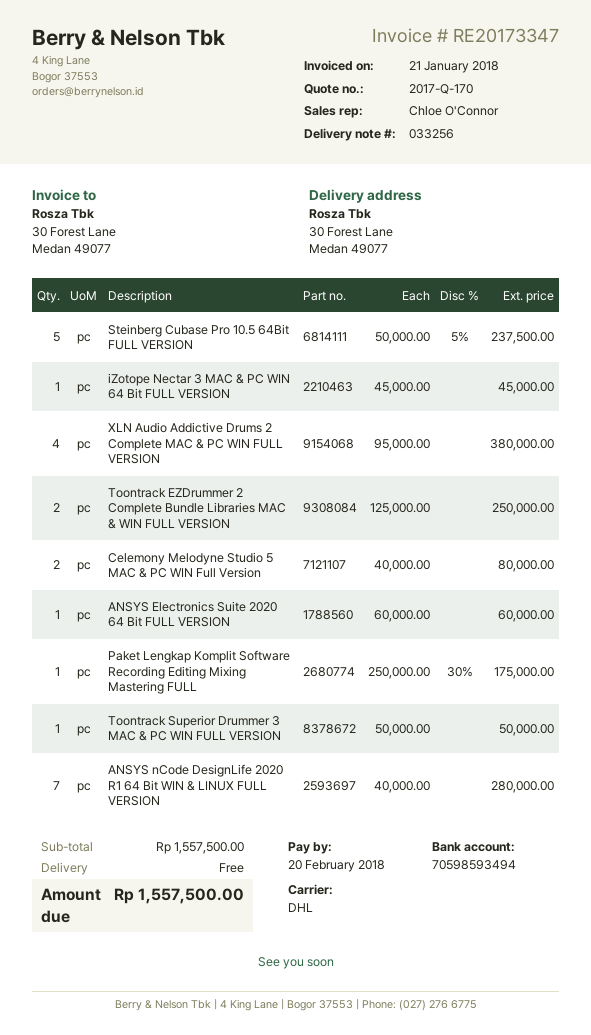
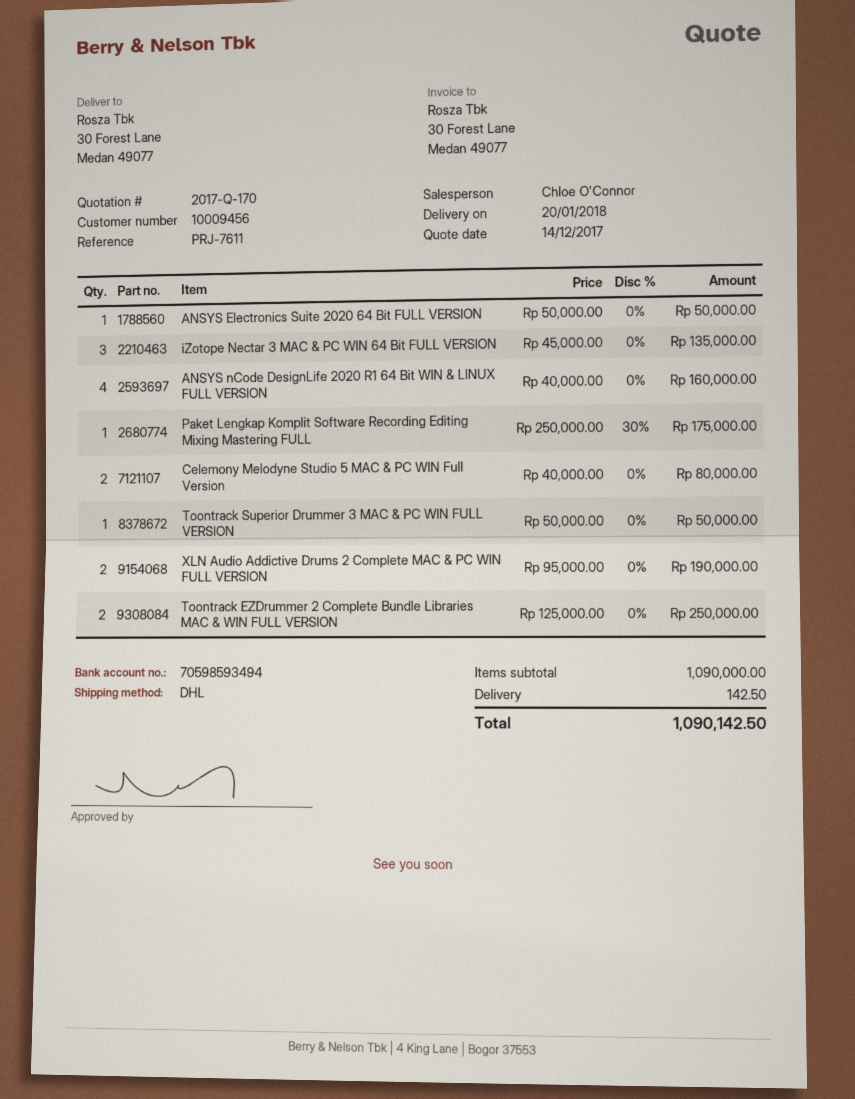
Steinberg Cubase Pro 10.5 64Bit FULL VERSION: 5 x 50000.00 - 5% = 237500.00 -> none
iZotope Nectar 3 MAC & PC WIN 64 Bit FULL VERSION: 1 x 45000.00 = 45000.00 -> 3 x 45000.00 = 135000.00
XLN Audio Addictive Drums 2 Complete MAC & PC WIN FULL VERSION: 4 x 95000.00 = 380000.00 -> 2 x 95000.00 = 190000.00
ANSYS Electronics Suite 2020 64 Bit FULL VERSION: 1 x 60000.00 = 60000.00 -> 1 x 50000.00 = 50000.00
ANSYS nCode DesignLife 2020 R1 64 Bit WIN & LINUX FULL VERSION: 7 x 40000.00 = 280000.00 -> 4 x 40000.00 = 160000.00
subtotal: 1557500.00 -> 1090000.00
shipping: 0.00 -> 142.50
total: 1557500.00 -> 1090142.50

